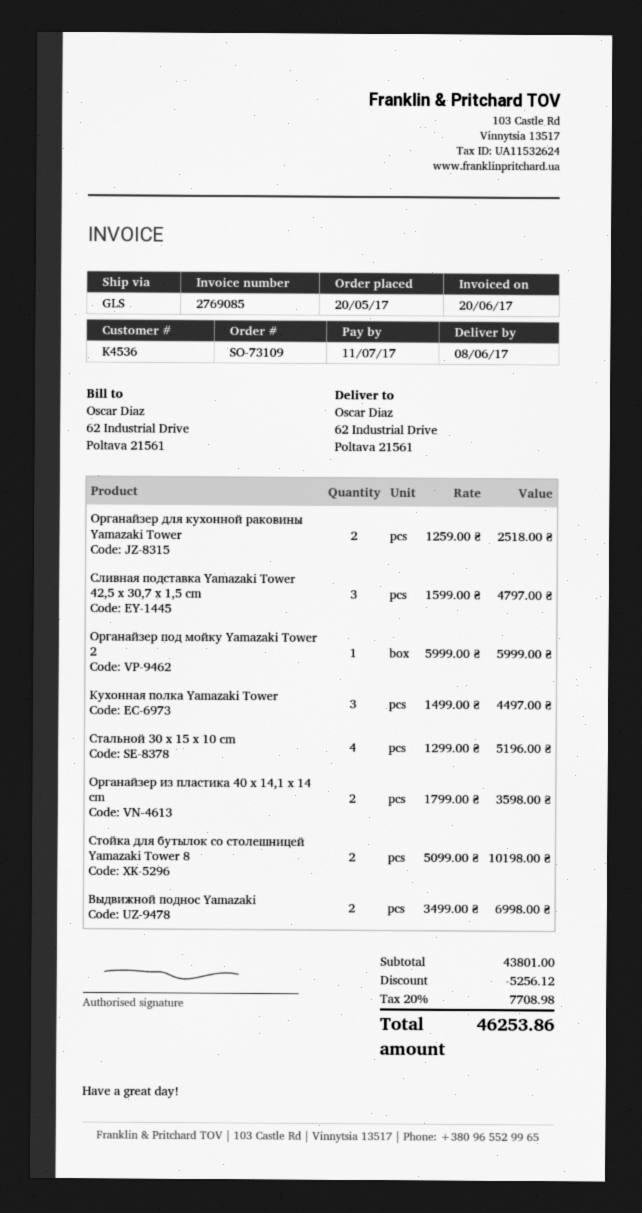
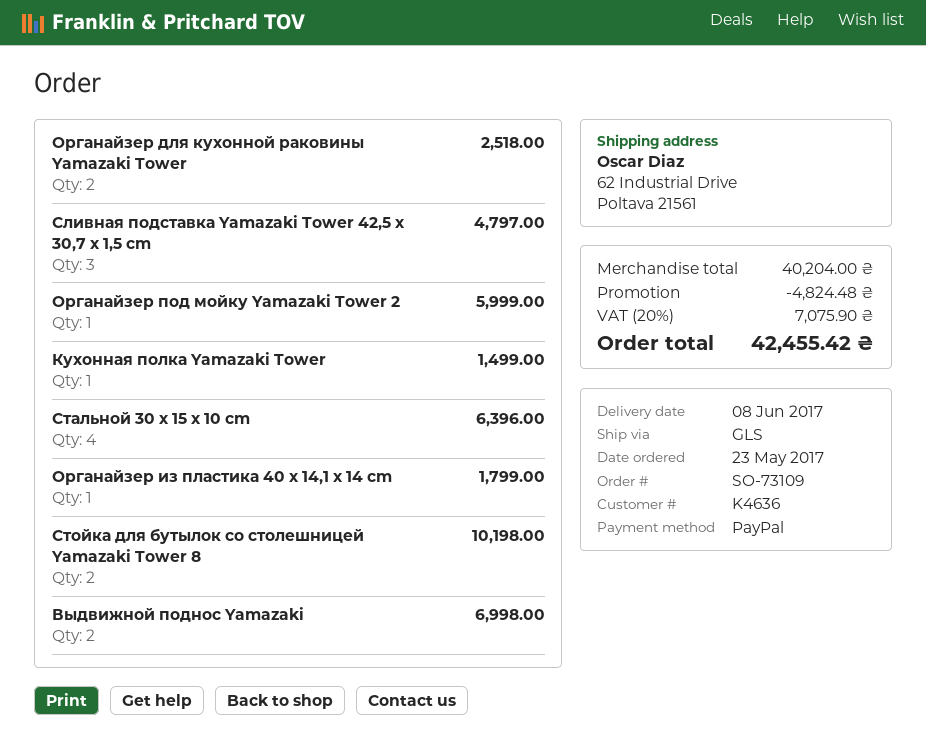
order date: 2017-05-20 -> 2017-05-23
customer number: K4536 -> K4636
Кухонная полка Yamazaki Tower: 3 for 4497.00 -> 1 for 1499.00
Стальной 30 x 15 x 10 cm: 4 for 5196.00 -> 4 for 6396.00
Органайзер из пластика 40 x 14,1 x 14 cm: 2 for 3598.00 -> 1 for 1799.00
subtotal: 43801.00 -> 40204.00
discount: 5256.12 -> 4824.48
tax: 20% = 7708.98 -> 20% = 7075.90
total: 46253.86 -> 42455.42

